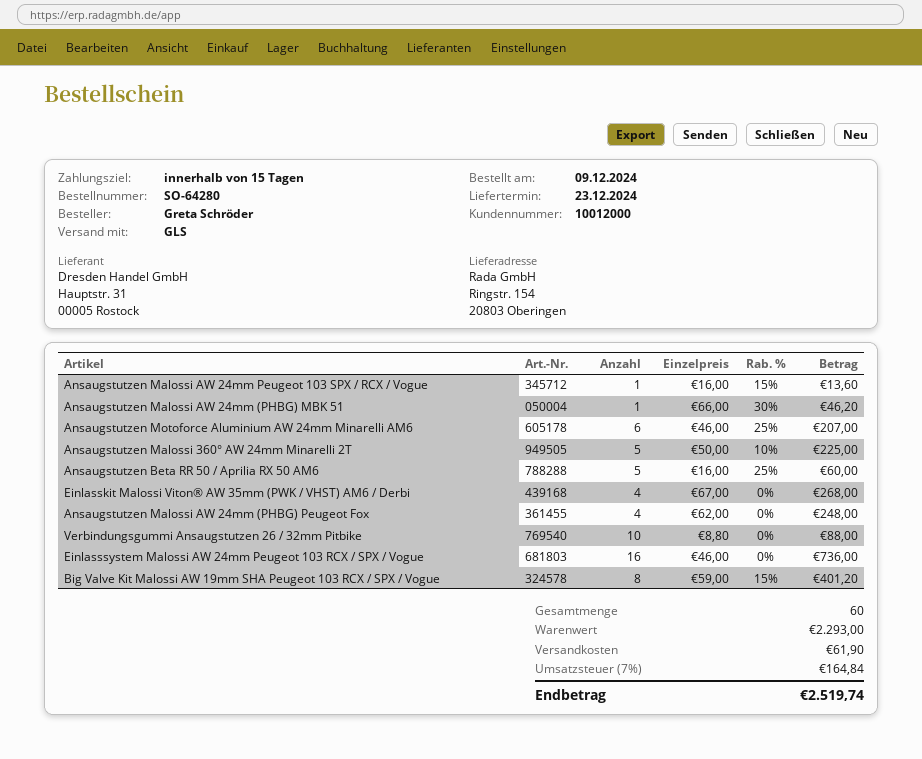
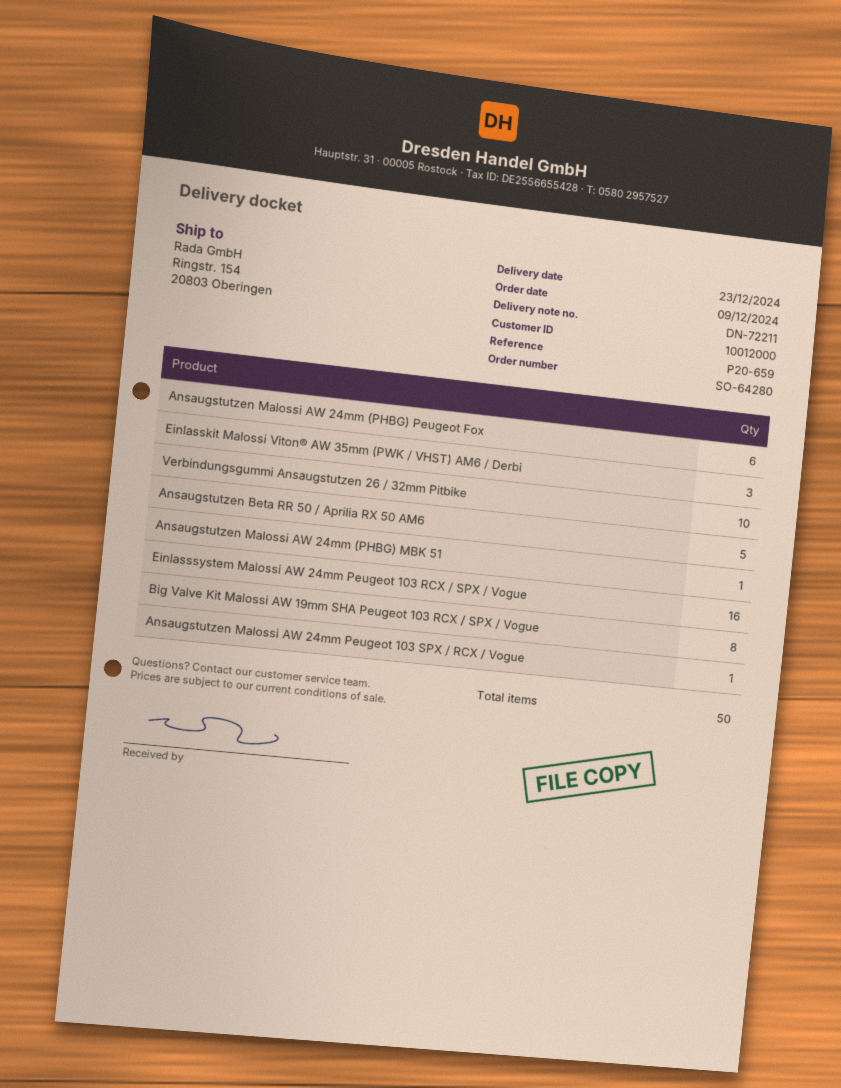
Ansaugstutzen Motoforce Aluminium AW 24mm Minarelli AM6: 6 -> none
Ansaugstutzen Malossi 360° AW 24mm Minarelli 2T: 5 -> none
Einlasskit Malossi Viton® AW 35mm (PWK / VHST) AM6 / Derbi: 4 -> 3
Ansaugstutzen Malossi AW 24mm (PHBG) Peugeot Fox: 4 -> 6
total quantity: 60 -> 50

